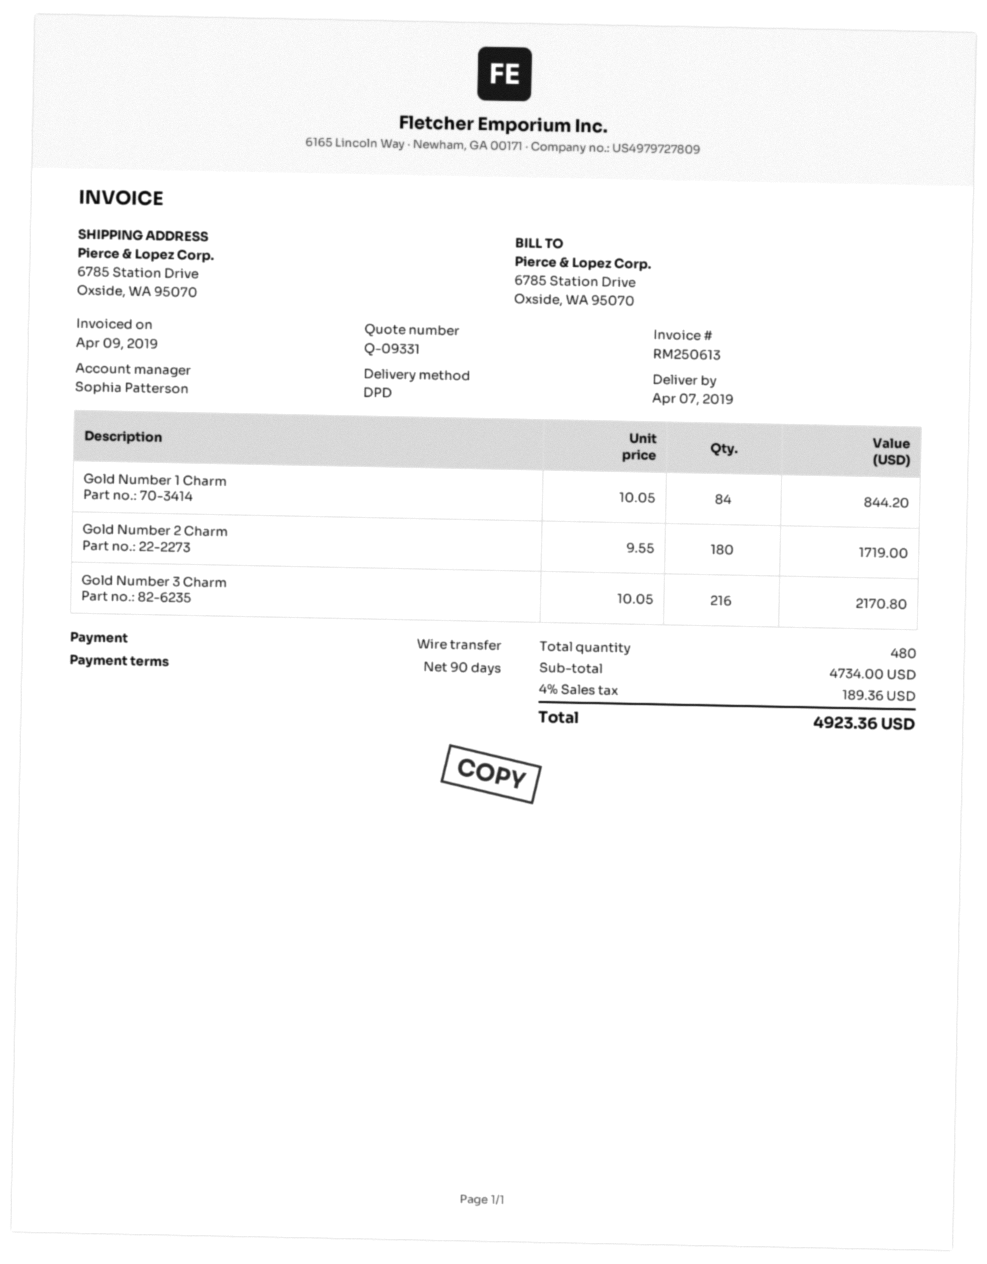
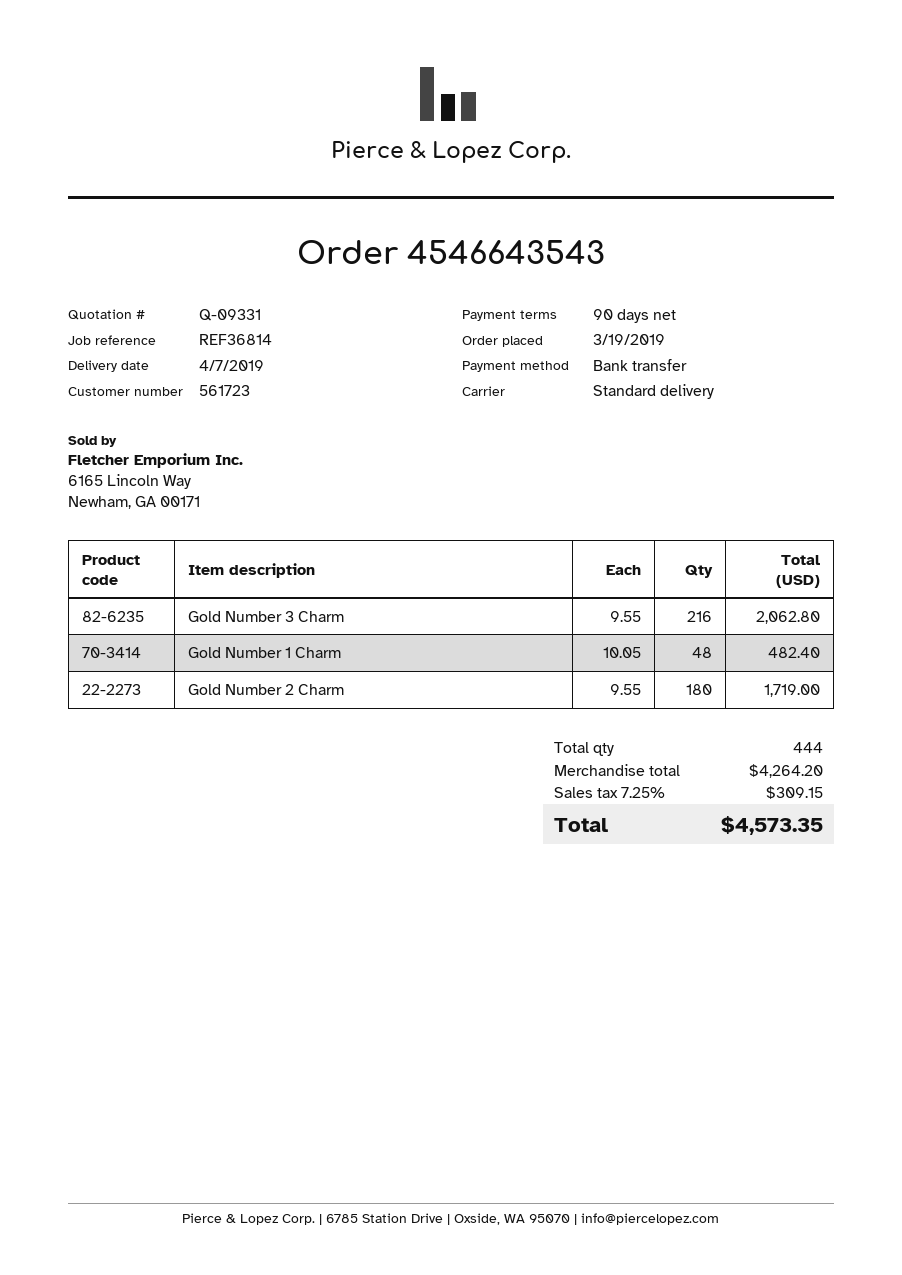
shipping method: DPD -> standard
Gold Number 1 Charm: 84 x 10.05 = 844.20 -> 48 x 10.05 = 482.40
Gold Number 3 Charm: 216 x 10.05 = 2170.80 -> 216 x 9.55 = 2062.80
total quantity: 480 -> 444
subtotal: 4734.00 -> 4264.20
tax: 4% = 189.36 -> 7.25% = 309.15
total: 4923.36 -> 4573.35

